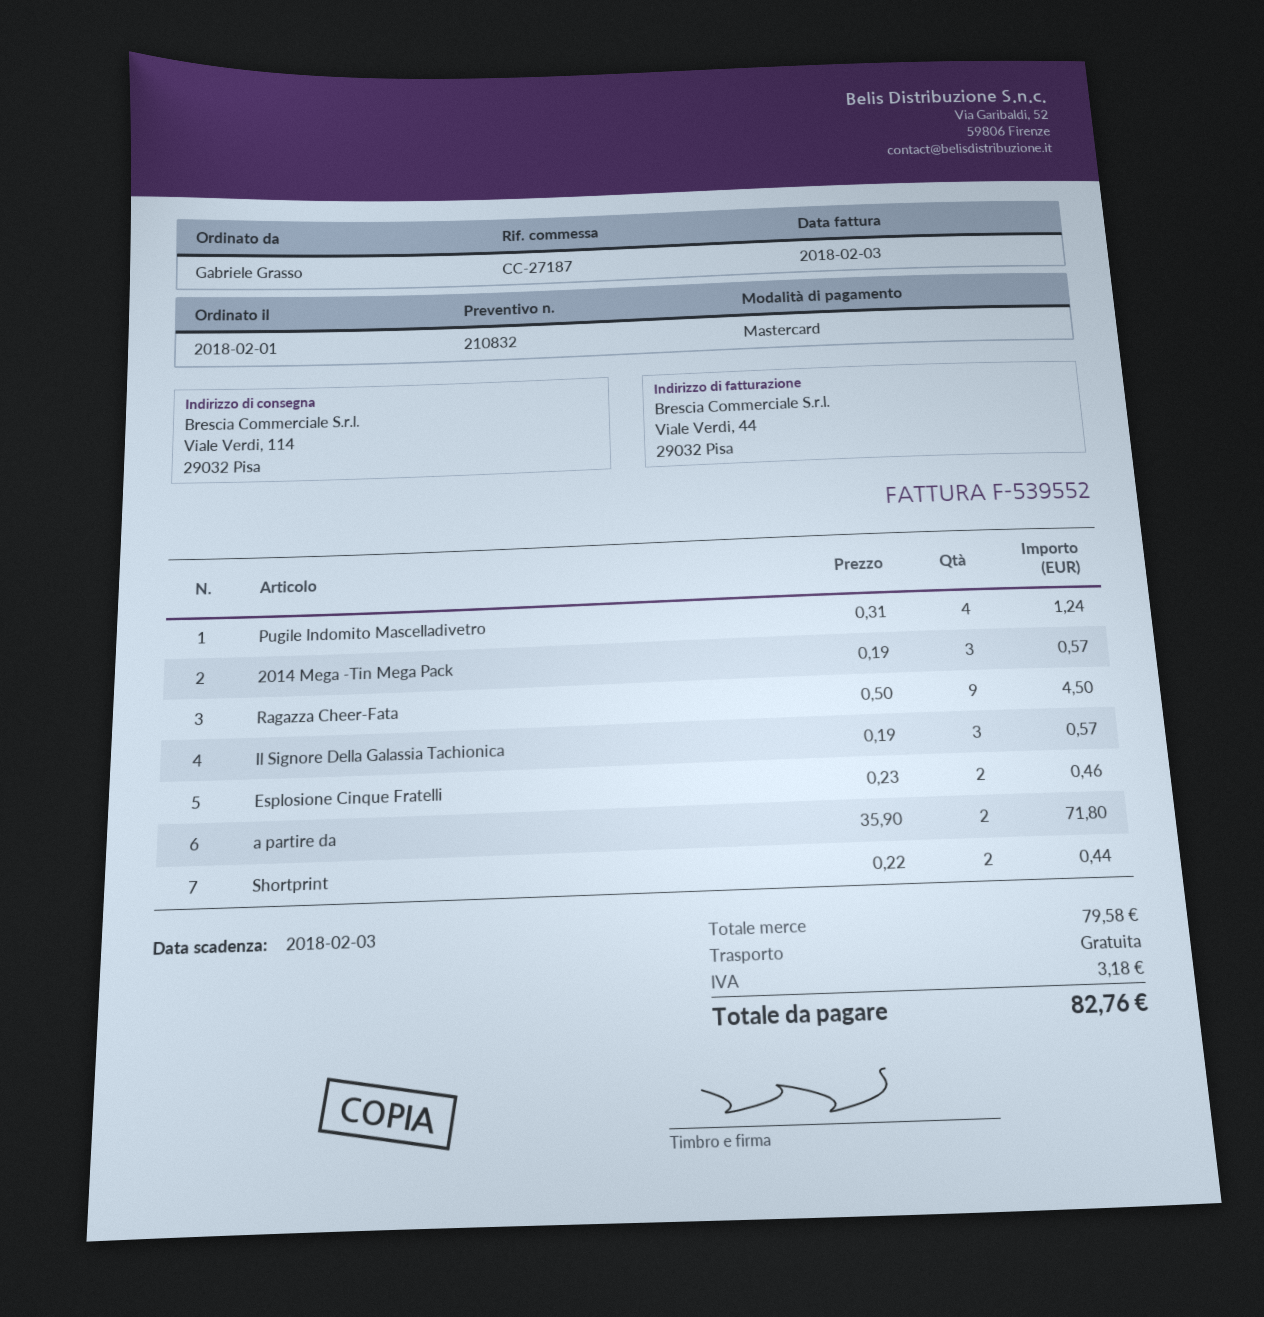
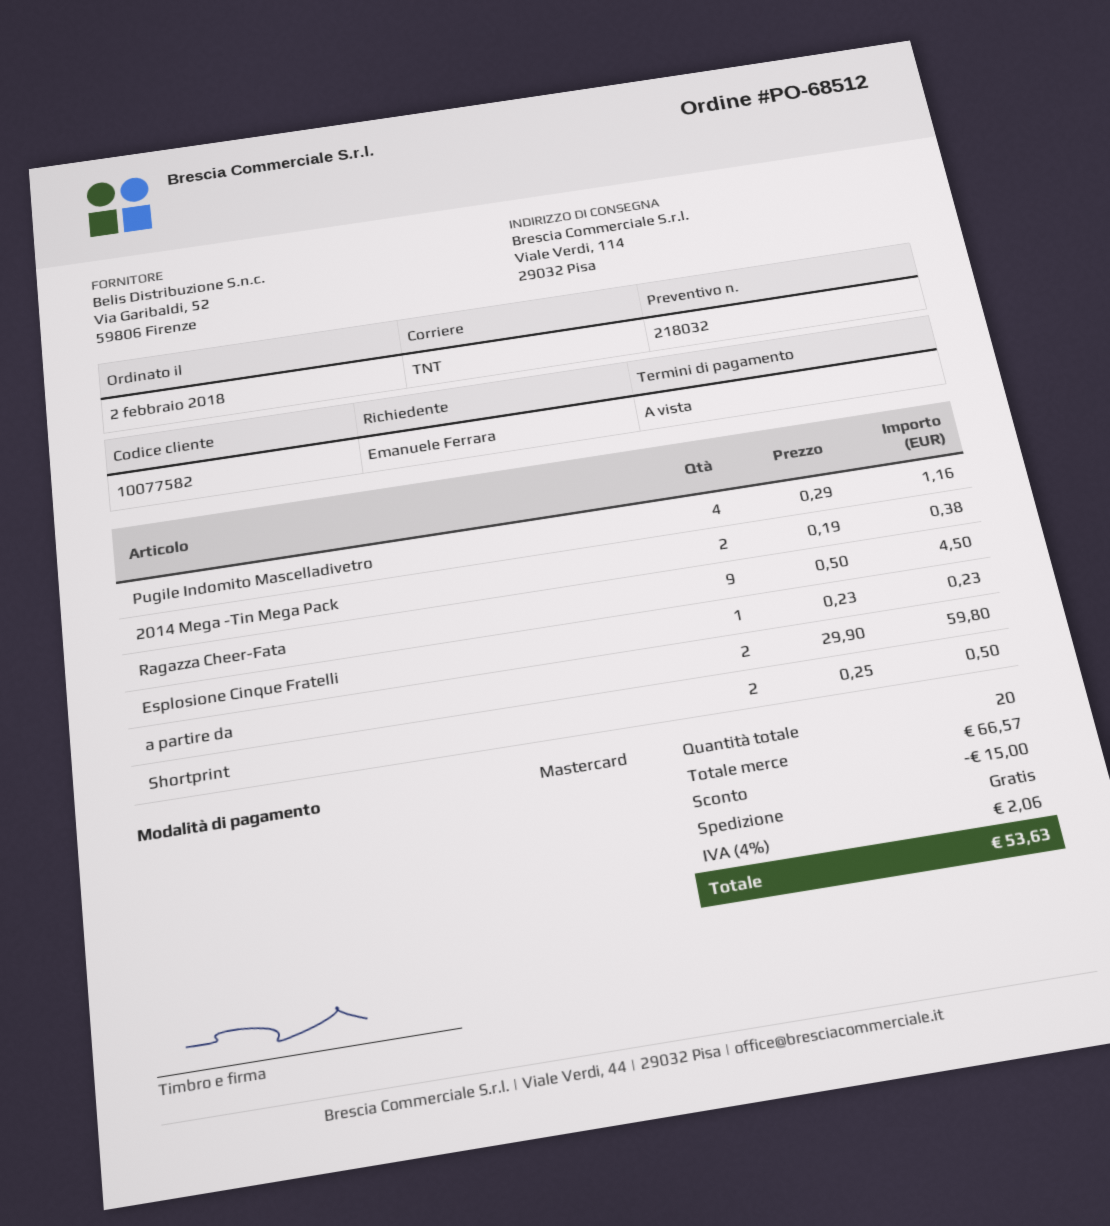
quote number: 210832 -> 218032
order date: 2018-02-01 -> 2018-02-02
ordered by: Gabriele Grasso -> Emanuele Ferrara
Pugile Indomito Mascelladivetro: 4 x 0.31 = 1.24 -> 4 x 0.29 = 1.16
2014 Mega -Tin Mega Pack: 3 x 0.19 = 0.57 -> 2 x 0.19 = 0.38
Il Signore Della Galassia Tachionica: 3 x 0.19 = 0.57 -> none
Esplosione Cinque Fratelli: 2 x 0.23 = 0.46 -> 1 x 0.23 = 0.23
a partire da: 2 x 35.90 = 71.80 -> 2 x 29.90 = 59.80
Shortprint: 2 x 0.22 = 0.44 -> 2 x 0.25 = 0.50
subtotal: 79.58 -> 66.57
discount: none -> 15.00
tax: 3.18 -> 2.06
total: 82.76 -> 53.63

